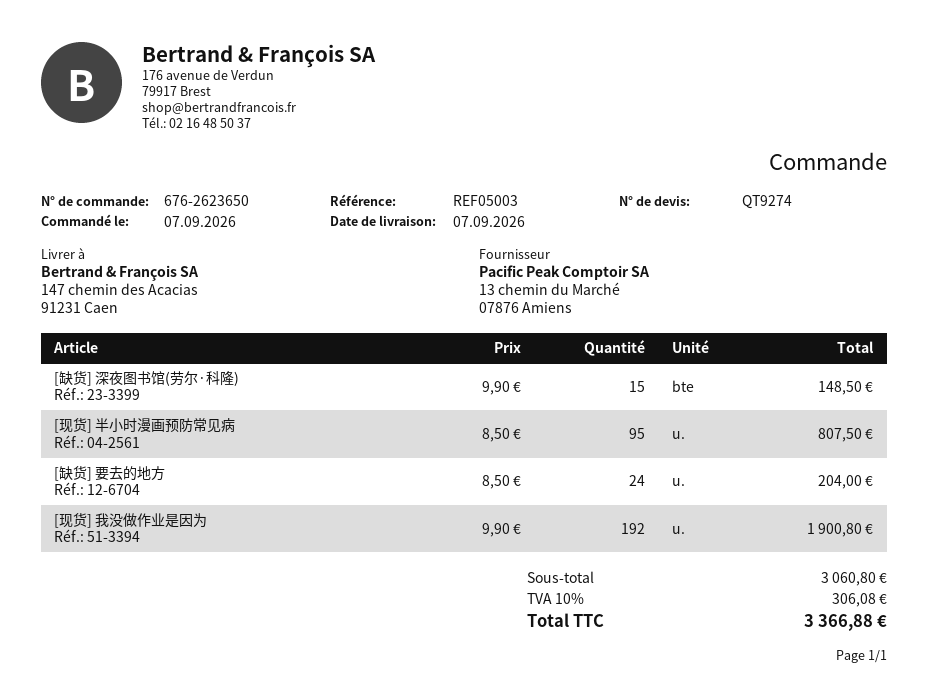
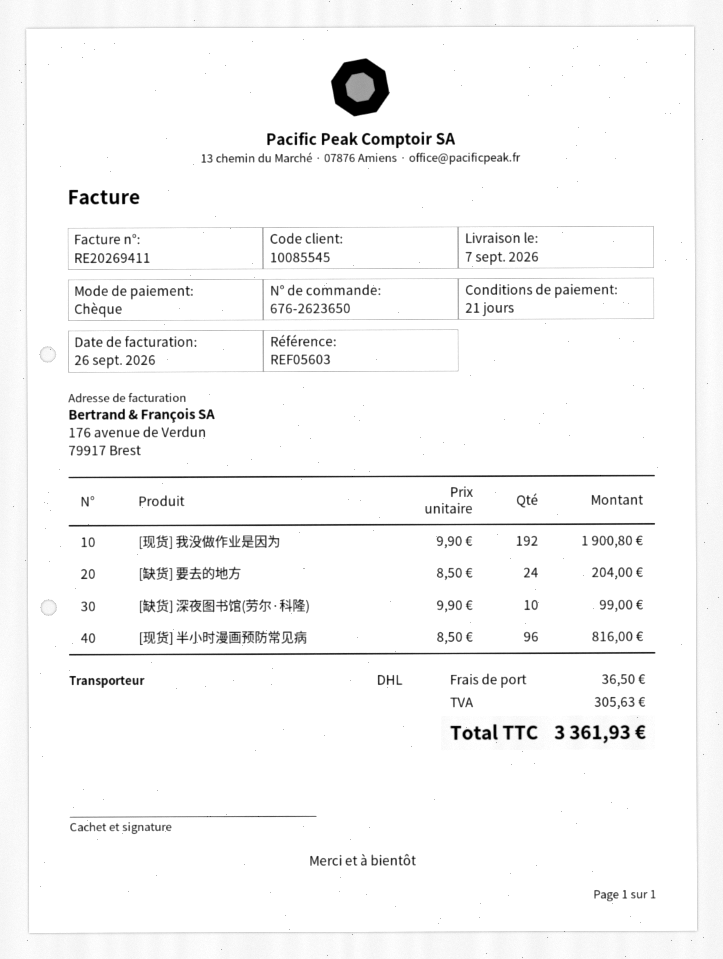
reference: REF05003 -> REF05603
[缺货] 深夜图书馆(劳尔·科隆): 15 x 9.90 = 148.50 -> 10 x 9.90 = 99.00
[现货] 半小时漫画预防常见病: 95 x 8.50 = 807.50 -> 96 x 8.50 = 816.00
shipping: none -> 36.50
tax: 306.08 -> 305.63
total: 3366.88 -> 3361.93

